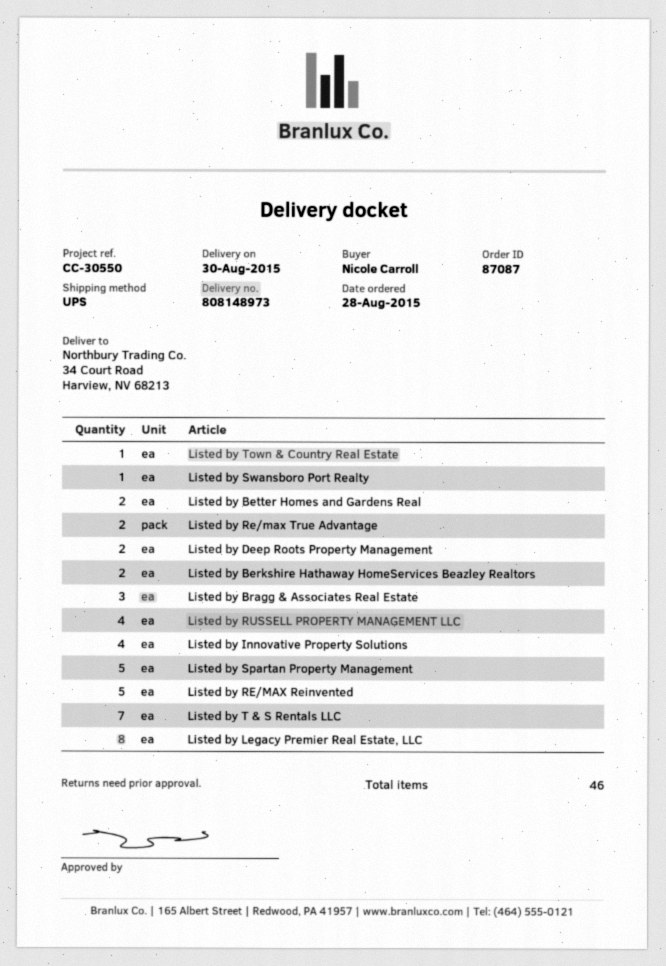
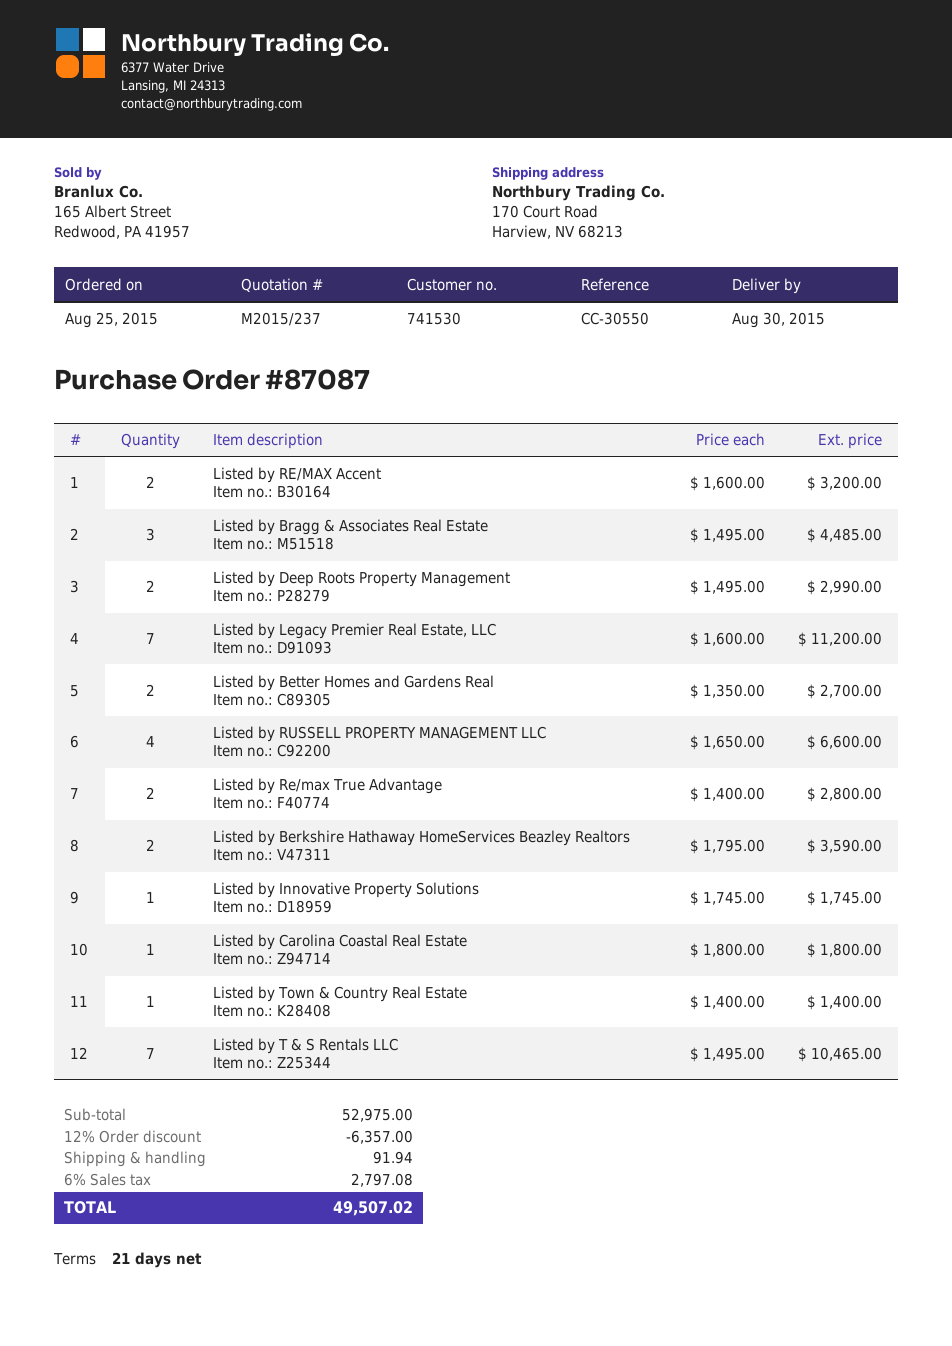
order date: 2015-08-28 -> 2015-08-25
ship to: 34 Court Road, Harview, NV 68213 -> 170 Court Road, Harview, NV 68213
Listed by Swansboro Port Realty: 1 -> none
Listed by Innovative Property Solutions: 4 -> 1
Listed by Spartan Property Management: 5 -> none
Listed by RE/MAX Reinvented: 5 -> none
Listed by Legacy Premier Real Estate, LLC: 8 -> 7
Listed by RE/MAX Accent: none -> 2
Listed by Carolina Coastal Real Estate: none -> 1

